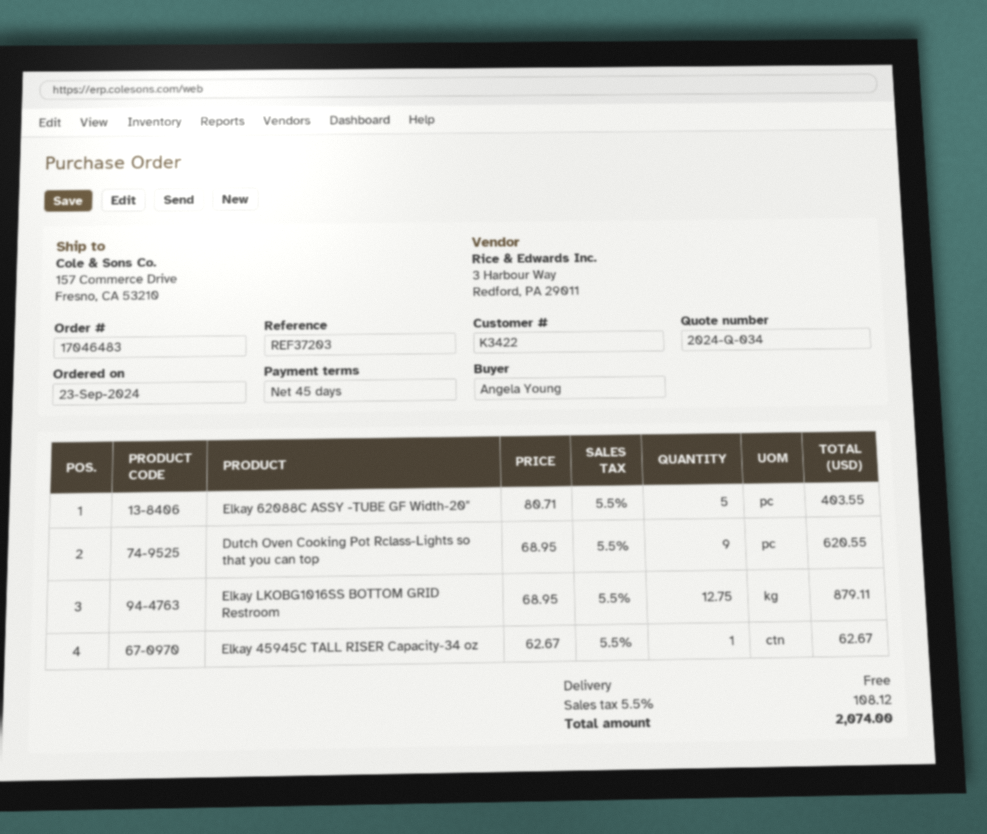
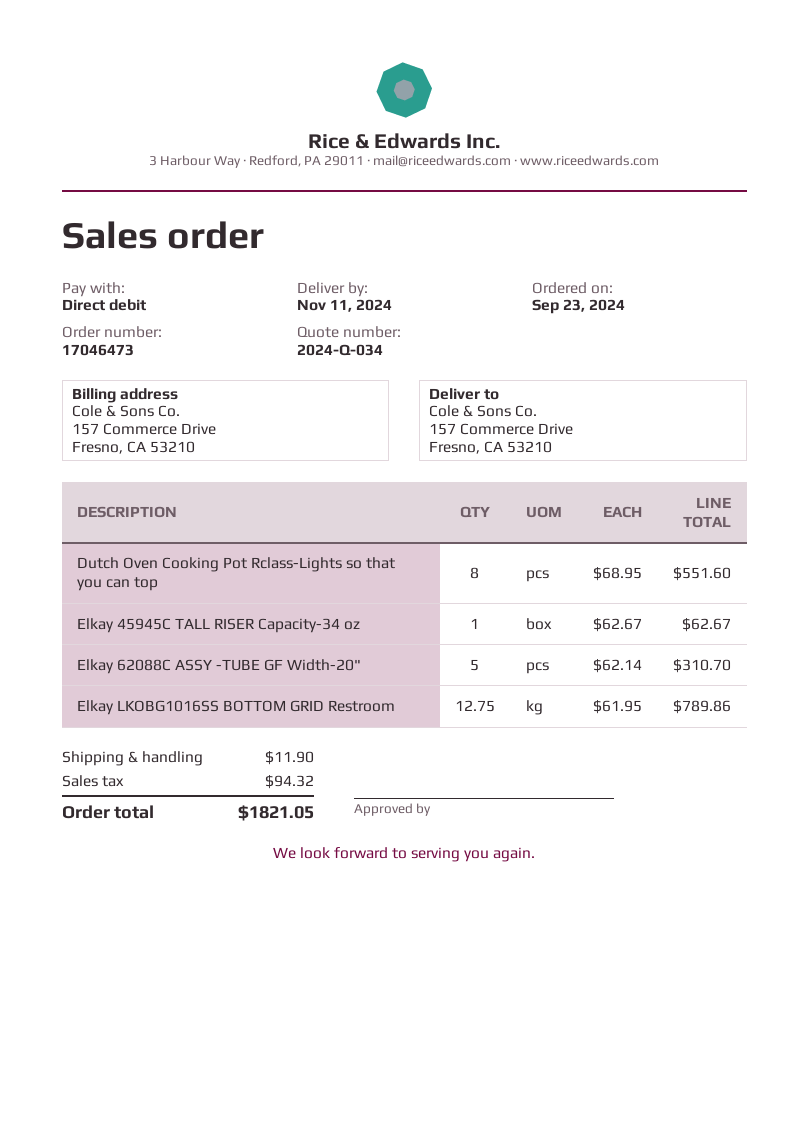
order number: 17046483 -> 17046473
Elkay 62088C ASSY -TUBE GF Width-20": 5 x 80.71 = 403.55 -> 5 x 62.14 = 310.70
Dutch Oven Cooking Pot Rclass-Lights so that you can top: 9 x 68.95 = 620.55 -> 8 x 68.95 = 551.60
Elkay LKOBG1016SS BOTTOM GRID Restroom: 12.75 x 68.95 = 879.11 -> 12.75 x 61.95 = 789.86
shipping: 0.00 -> 11.90
tax: 108.12 -> 94.32
total: 2074.00 -> 1821.05

